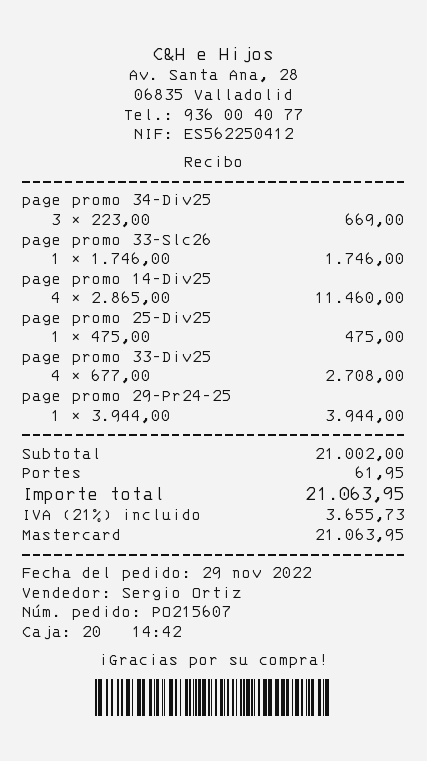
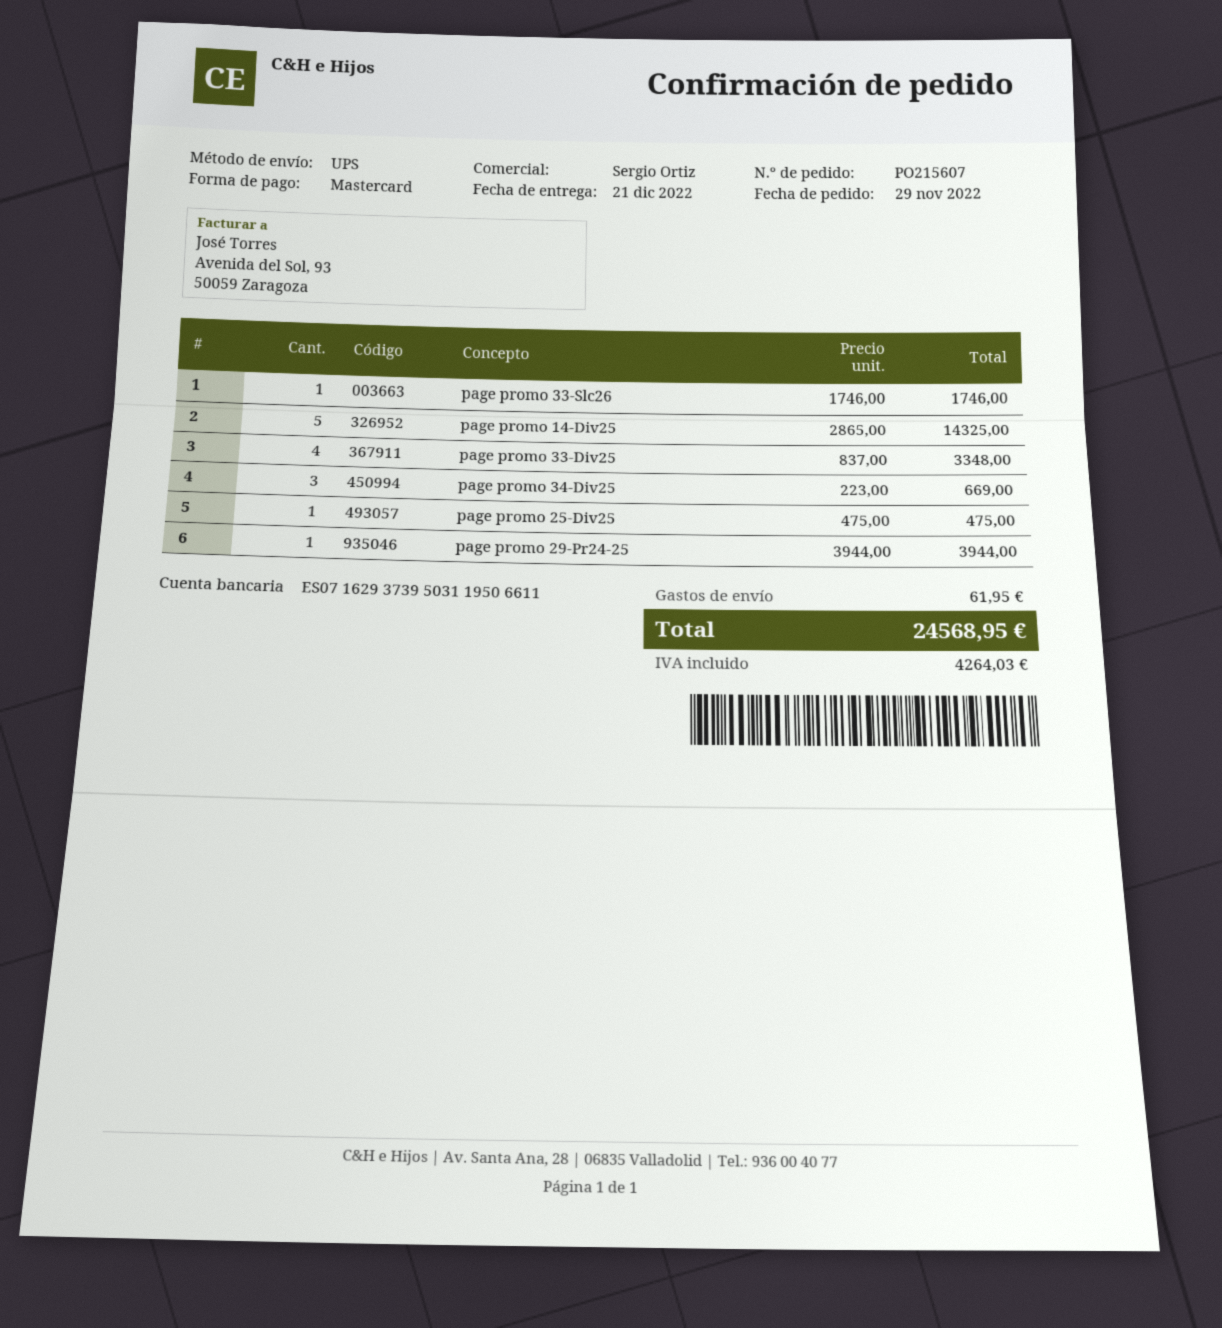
page promo 14-Div25: 4 x 2865.00 = 11460.00 -> 5 x 2865.00 = 14325.00
page promo 33-Div25: 4 x 677.00 = 2708.00 -> 4 x 837.00 = 3348.00
tax: 3655.73 -> 4264.03
total: 21063.95 -> 24568.95

